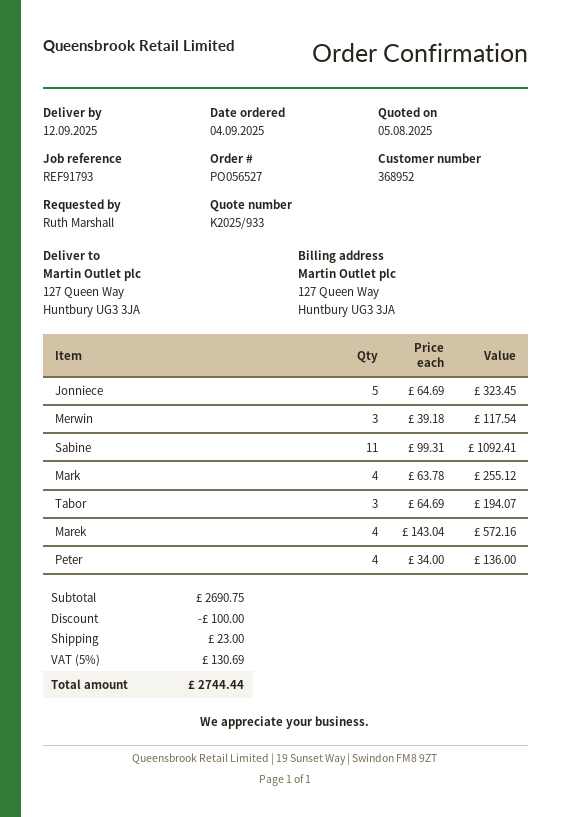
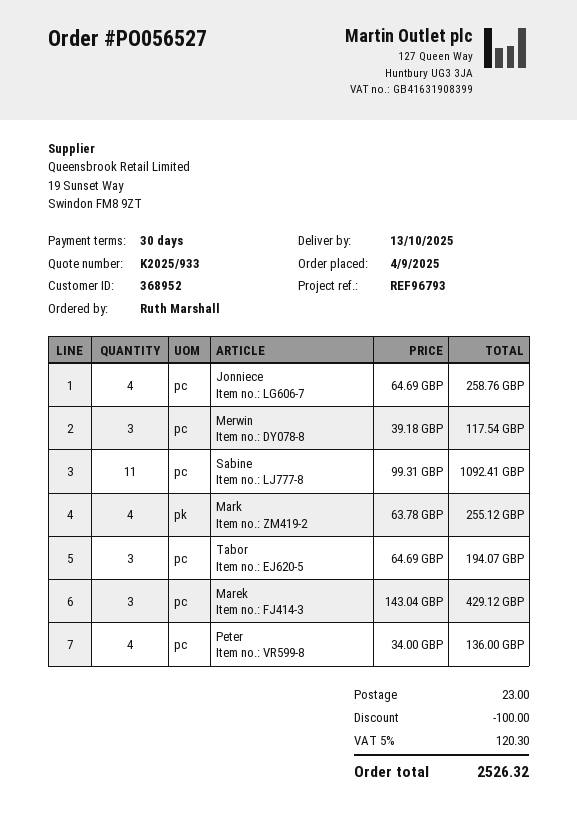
delivery date: 2025-09-12 -> 2025-10-13
reference: REF91793 -> REF96793
Jonniece: 5 x 64.69 = 323.45 -> 4 x 64.69 = 258.76
Marek: 4 x 143.04 = 572.16 -> 3 x 143.04 = 429.12
tax: 5% = 130.69 -> 5% = 120.30
total: 2744.44 -> 2526.32

